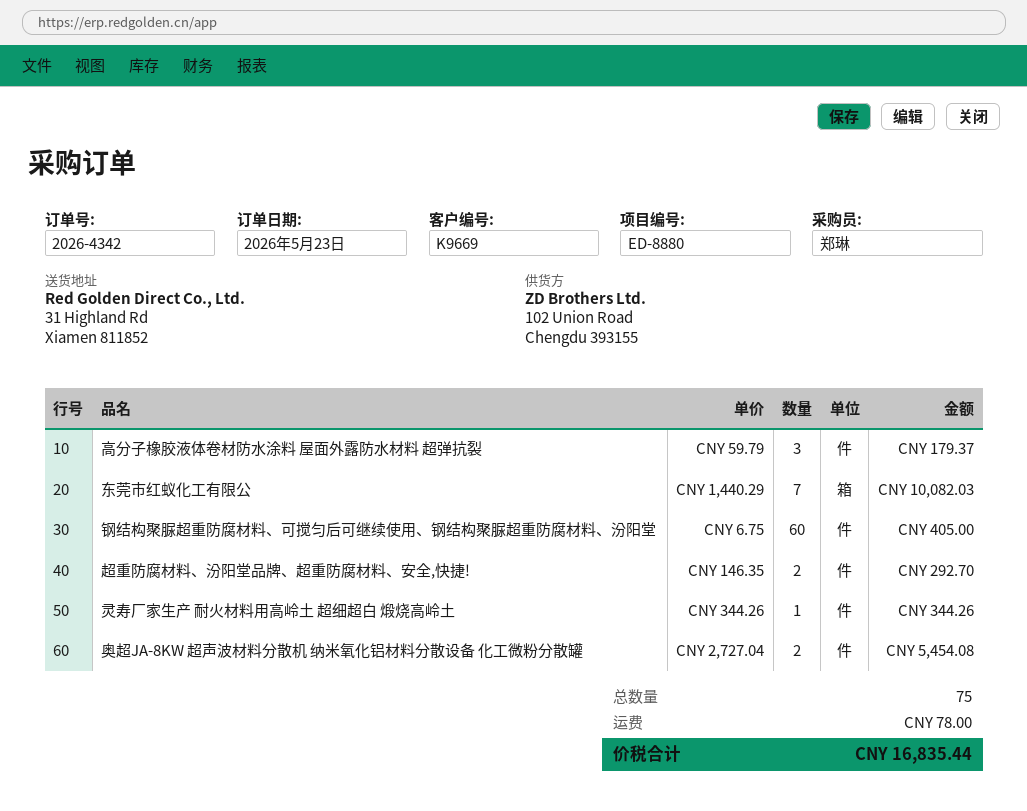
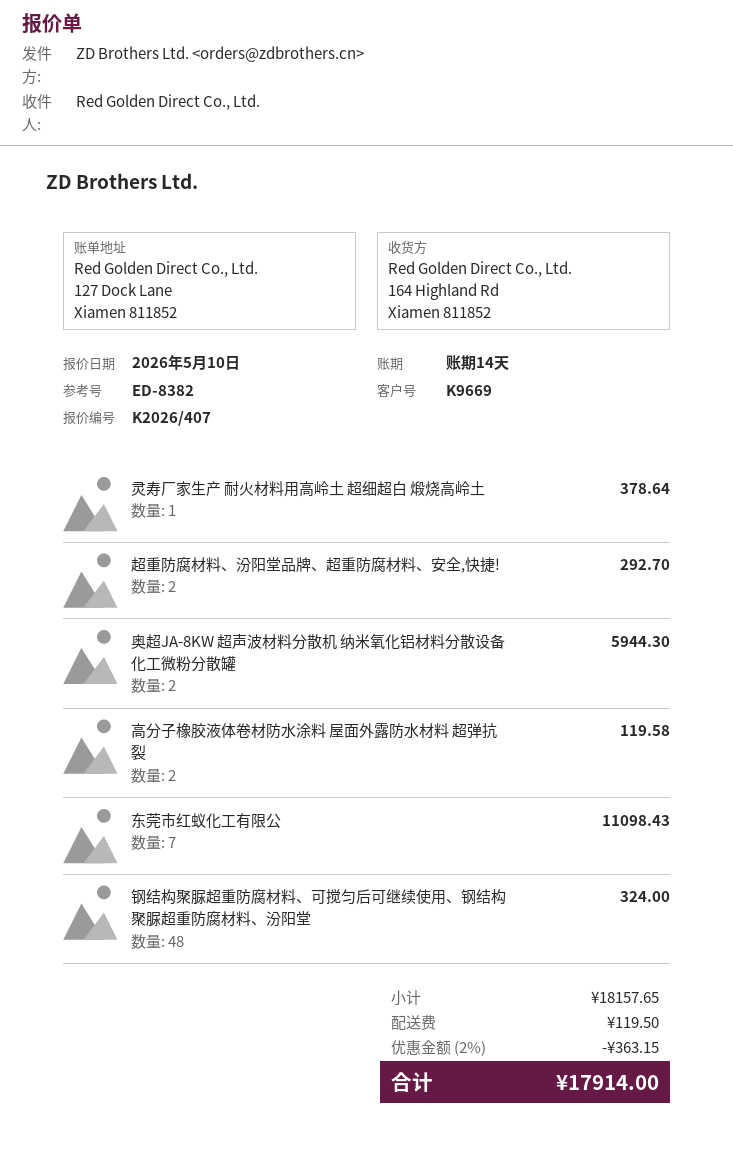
reference: ED-8880 -> ED-8382
ship to: 31 Highland Rd, Xiamen 811852 -> 164 Highland Rd, Xiamen 811852
高分子橡胶液体卷材防水涂料 屋面外露防水材料 超弹抗裂: 3 for 179.37 -> 2 for 119.58
东莞市红蚁化工有限公: 7 for 10082.03 -> 7 for 11098.43
钢结构聚脲超重防腐材料、可搅匀后可继续使用、钢结构聚脲超重防腐材料、汾阳堂: 60 for 405.00 -> 48 for 324.00
灵寿厂家生产 耐火材料用高岭土 超细超白 煅烧高岭土: 1 for 344.26 -> 1 for 378.64
奥超JA-8KW 超声波材料分散机 纳米氧化铝材料分散设备 化工微粉分散罐: 2 for 5454.08 -> 2 for 5944.30
discount: none -> 2% = 363.15
shipping: 78.00 -> 119.50
total: 16835.44 -> 17914.00

